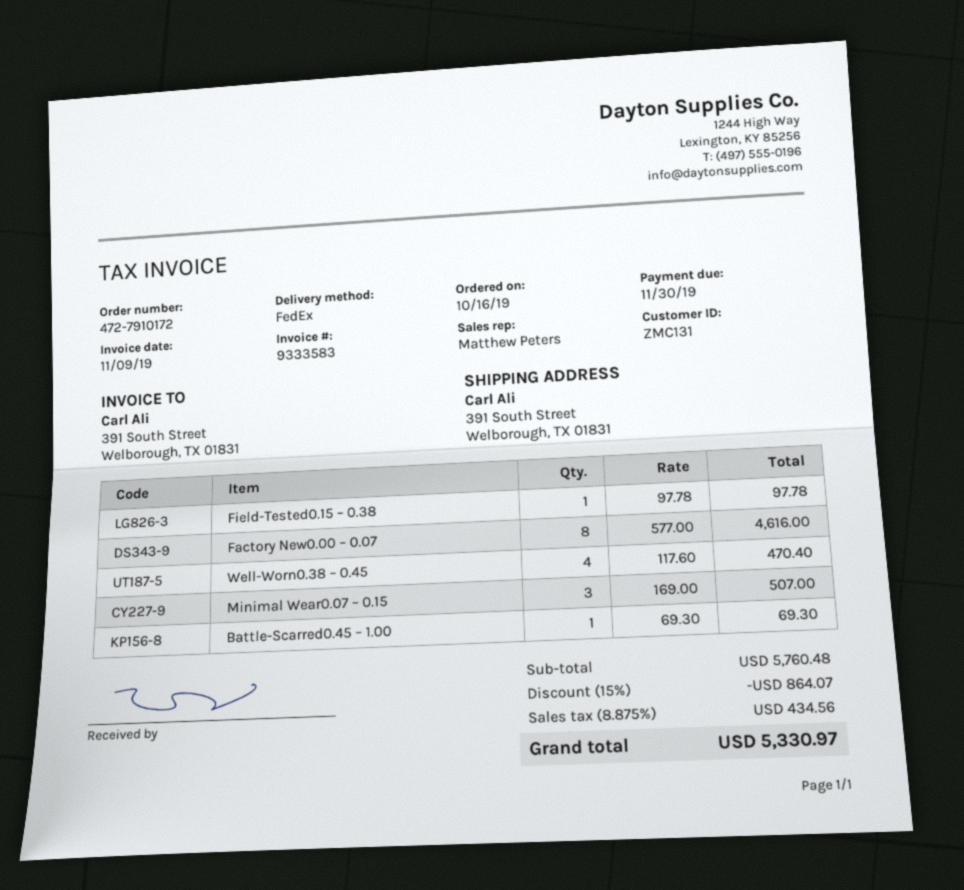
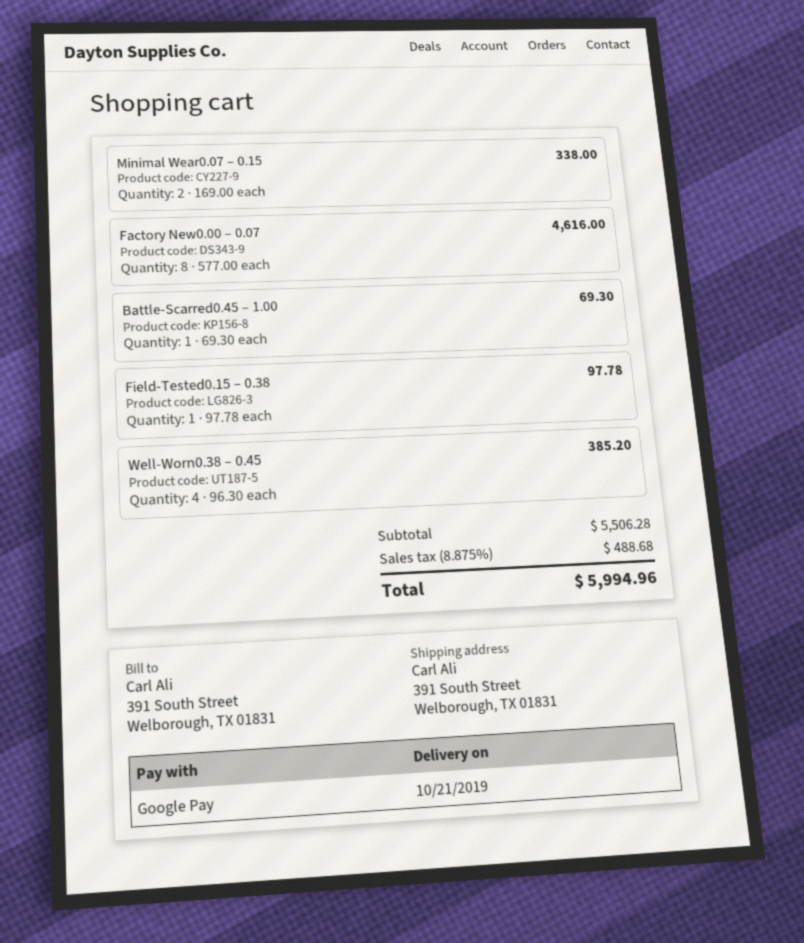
Well-Worn0.38 – 0.45: 4 x 117.60 = 470.40 -> 4 x 96.30 = 385.20
Minimal Wear0.07 – 0.15: 3 x 169.00 = 507.00 -> 2 x 169.00 = 338.00
subtotal: 5760.48 -> 5506.28
discount: 15% = 864.07 -> none
tax: 8.875% = 434.56 -> 8.875% = 488.68
total: 5330.97 -> 5994.96

